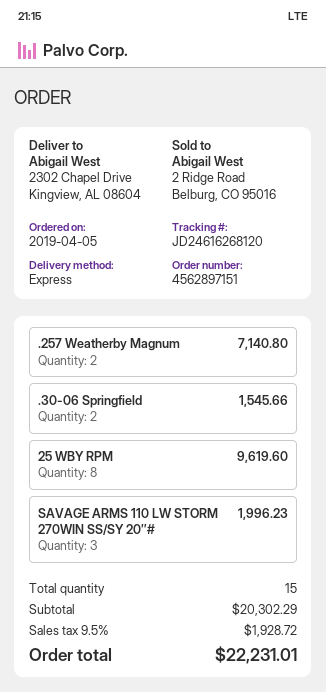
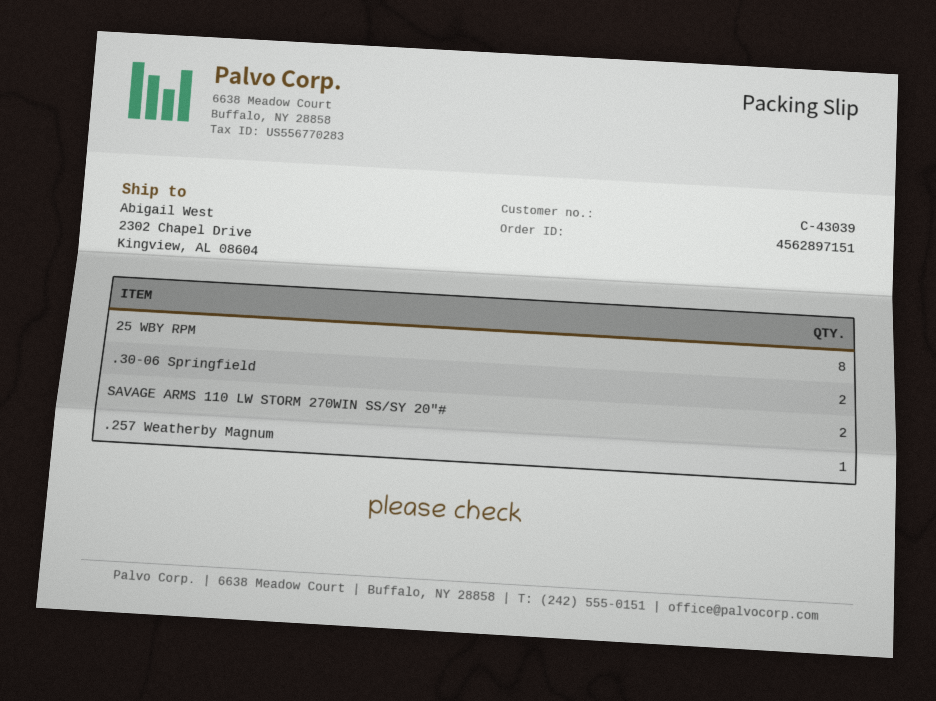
.257 Weatherby Magnum: 2 -> 1
SAVAGE ARMS 110 LW STORM 270WIN SS/SY 20″#: 3 -> 2

